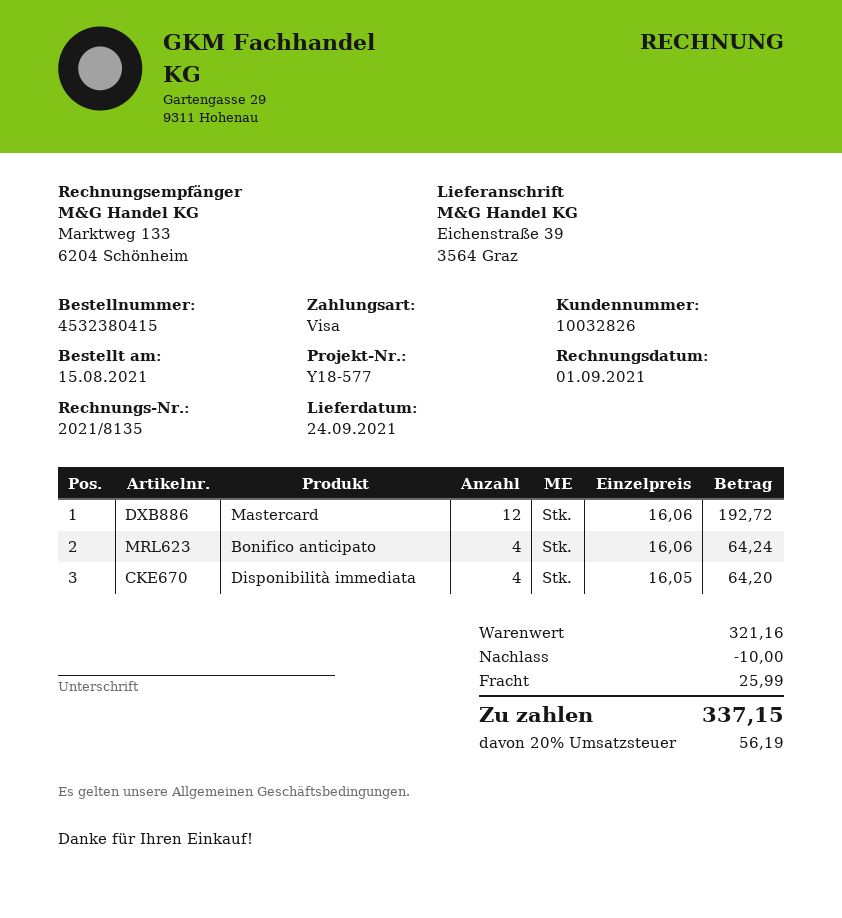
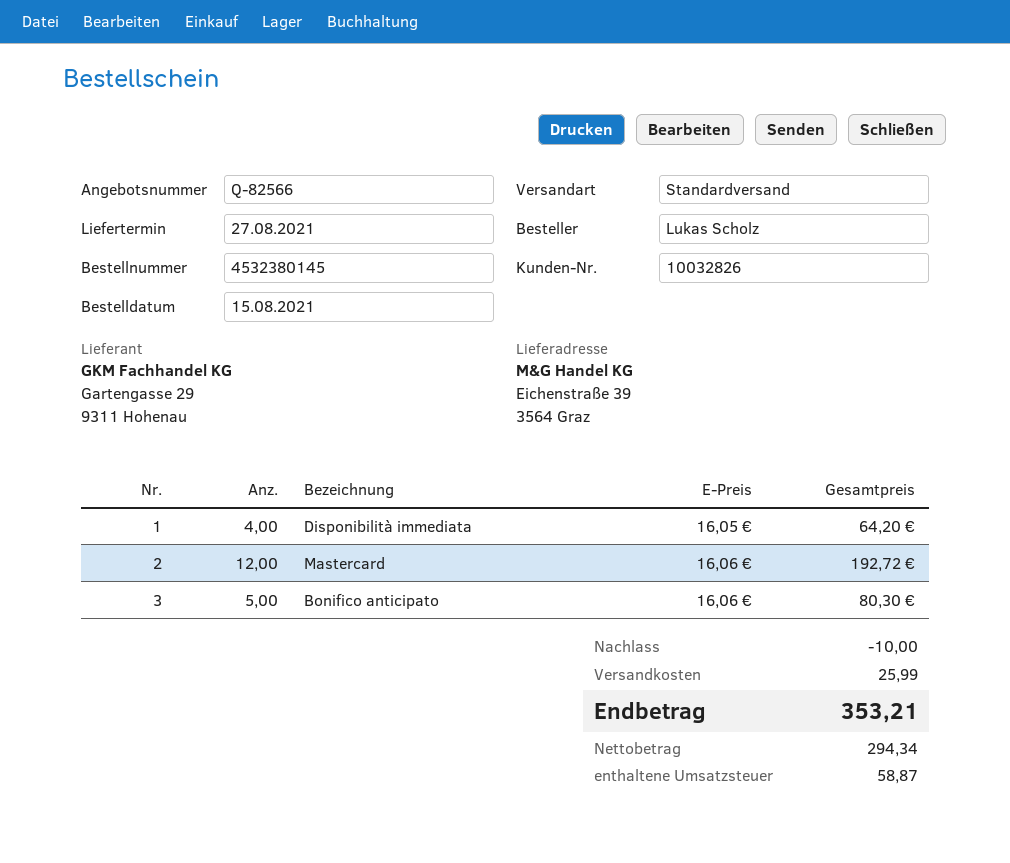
order number: 4532380415 -> 4532380145
delivery date: 2021-09-24 -> 2021-08-27
Bonifico anticipato: 4 x 16.06 = 64.24 -> 5 x 16.06 = 80.30
tax: 56.19 -> 58.87
total: 337.15 -> 353.21

